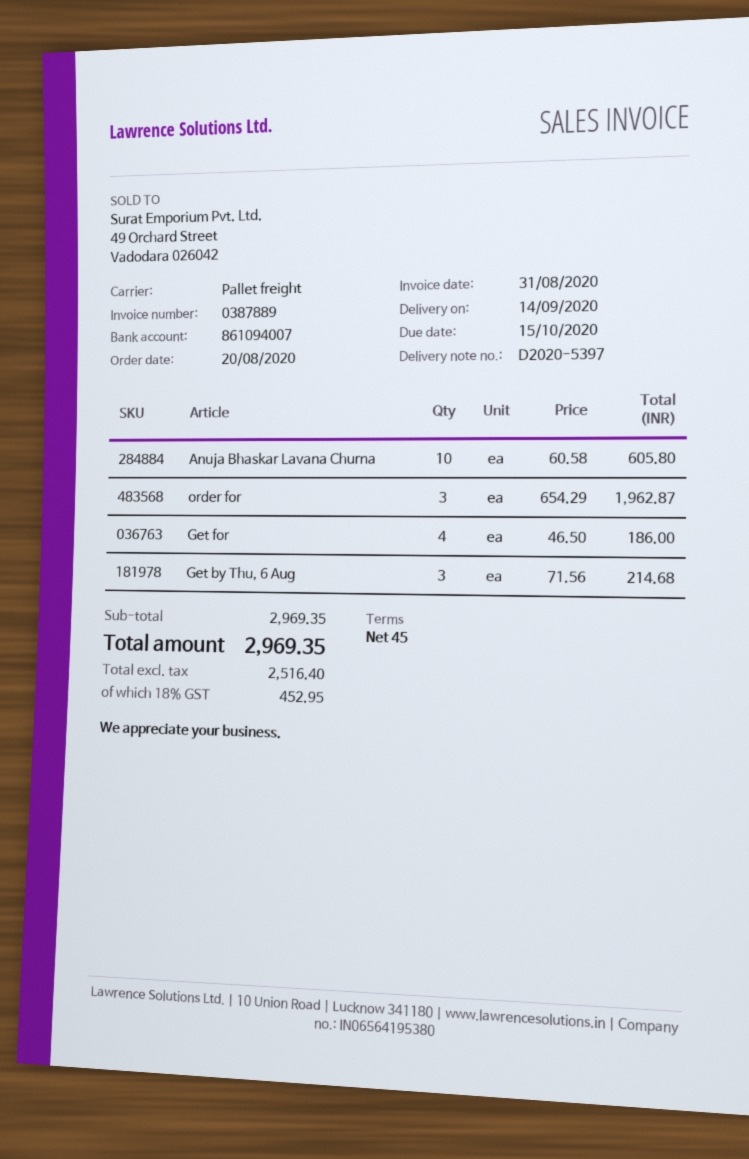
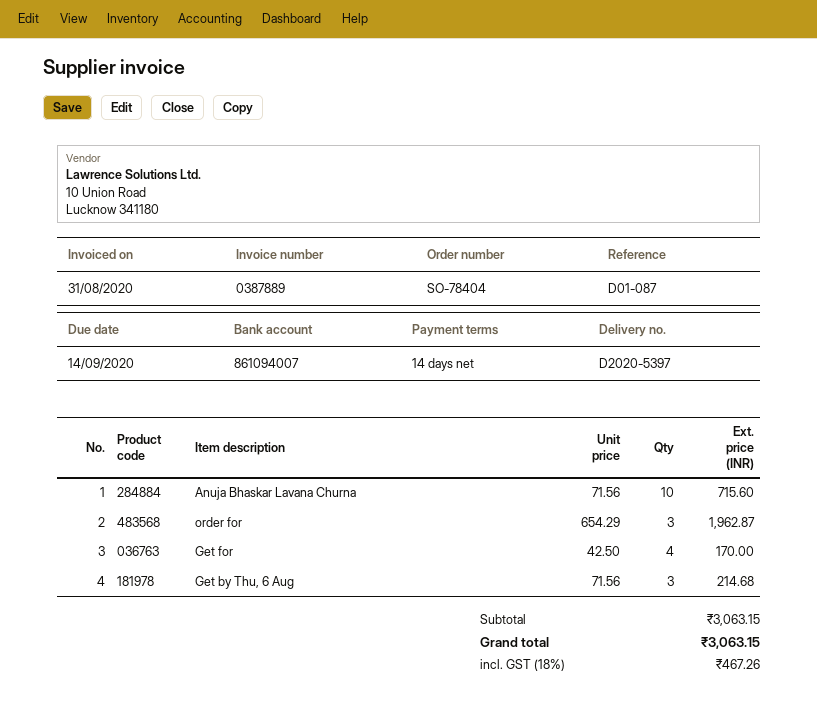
payment terms: 45 days -> 14 days
due date: 2020-10-15 -> 2020-09-14
Anuja Bhaskar Lavana Churna: 10 x 60.58 = 605.80 -> 10 x 71.56 = 715.60
Get for: 4 x 46.50 = 186.00 -> 4 x 42.50 = 170.00
subtotal: 2969.35 -> 3063.15
tax: 18% = 452.95 -> 18% = 467.26
total: 2969.35 -> 3063.15

